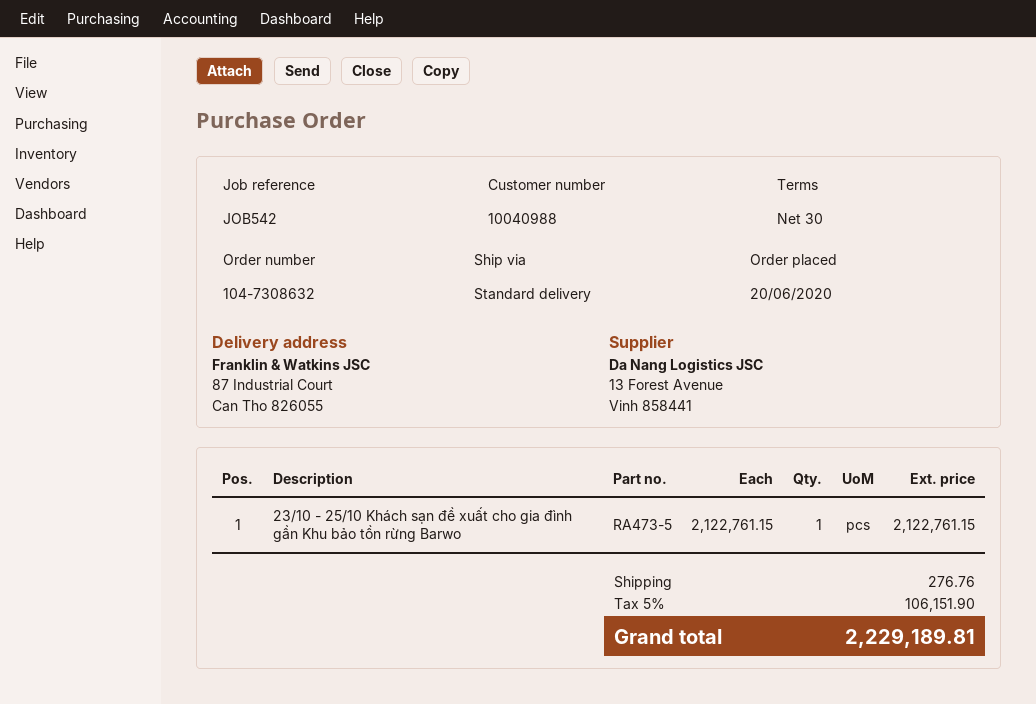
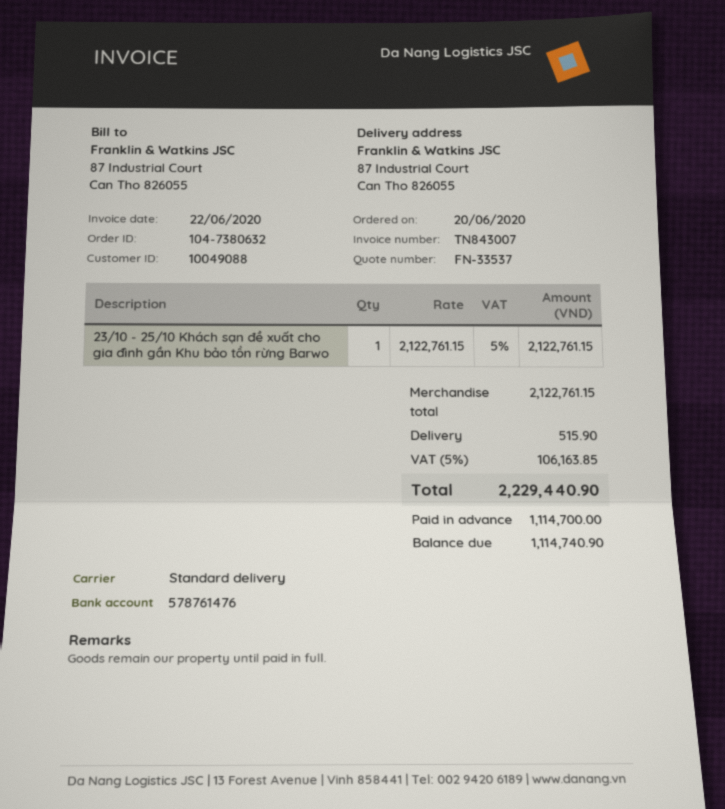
order number: 104-7308632 -> 104-7380632
customer number: 10040988 -> 10049088
shipping: 276.76 -> 515.90
tax: 5% = 106151.90 -> 5% = 106163.85
total: 2229189.81 -> 2229440.90

